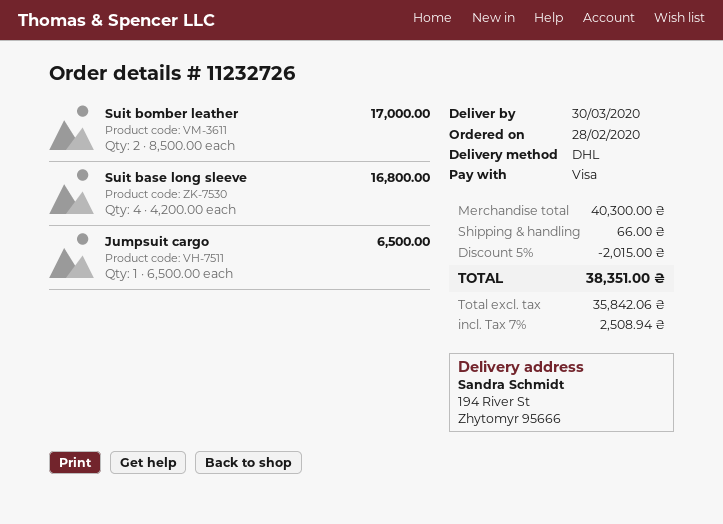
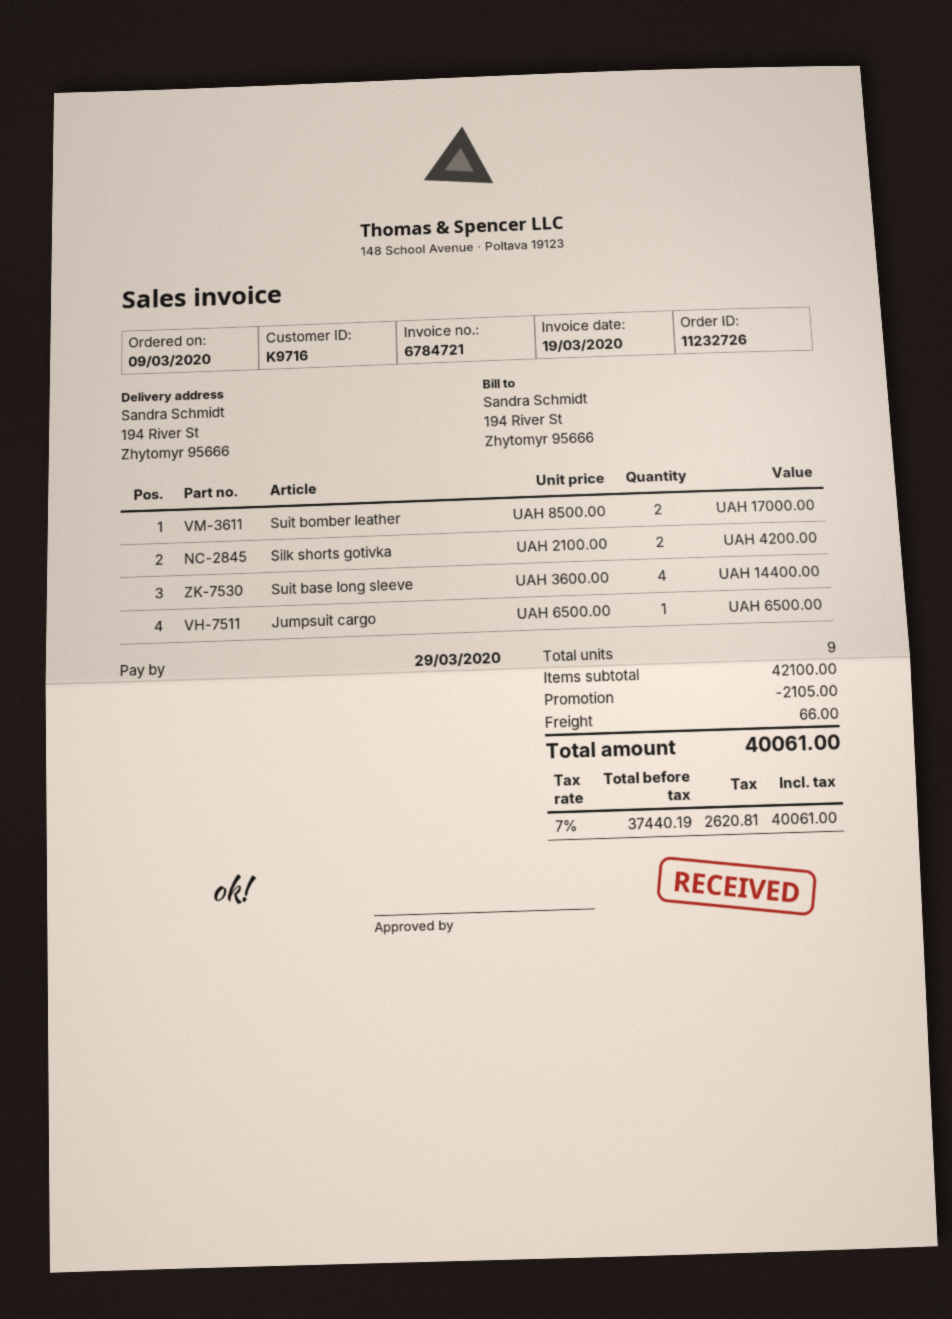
order date: 2020-02-28 -> 2020-03-09
Suit base long sleeve: 4 x 4200.00 = 16800.00 -> 4 x 3600.00 = 14400.00
Silk shorts gotivka: none -> 2 x 2100.00 = 4200.00
subtotal: 40300.00 -> 42100.00
discount: 2015.00 -> 2105.00
net: 35842.06 -> 37440.19
tax: 7% = 2508.94 -> 7% = 2620.81
total: 38351.00 -> 40061.00

